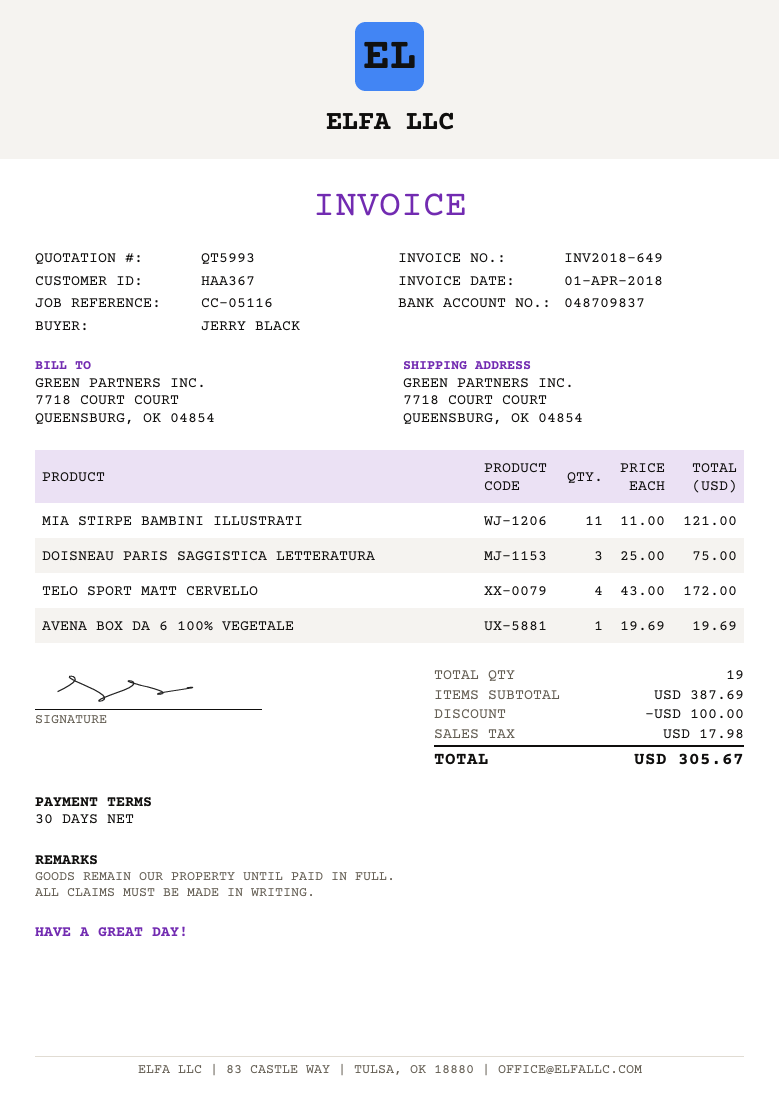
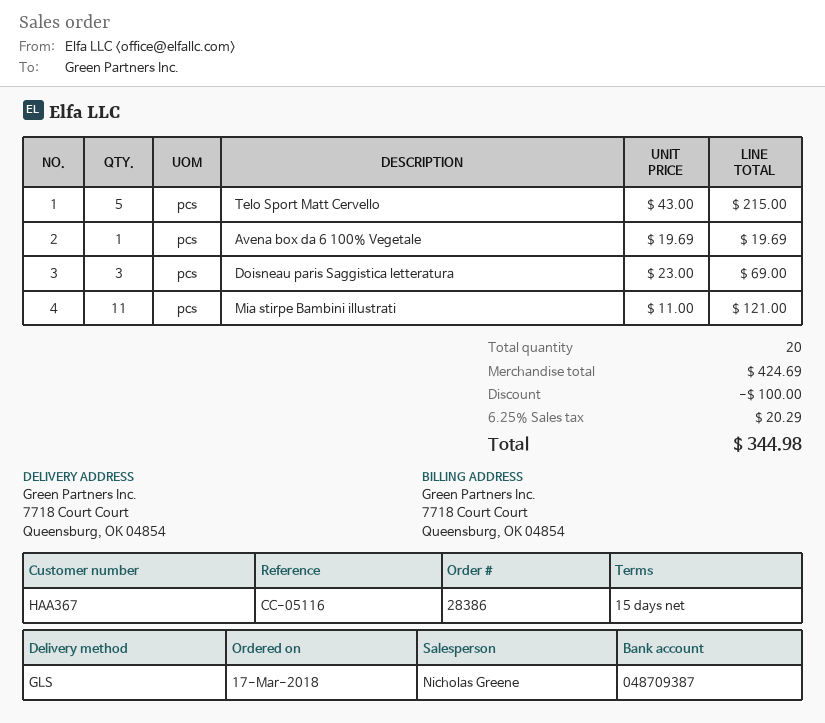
payment terms: 30 days -> 15 days
bank account: 048709837 -> 048709387
DOISNEAU PARIS SAGGISTICA LETTERATURA: 3 x 25.00 = 75.00 -> 3 x 23.00 = 69.00
TELO SPORT MATT CERVELLO: 4 x 43.00 = 172.00 -> 5 x 43.00 = 215.00
total quantity: 19 -> 20
subtotal: 387.69 -> 424.69
tax: 17.98 -> 20.29
total: 305.67 -> 344.98

